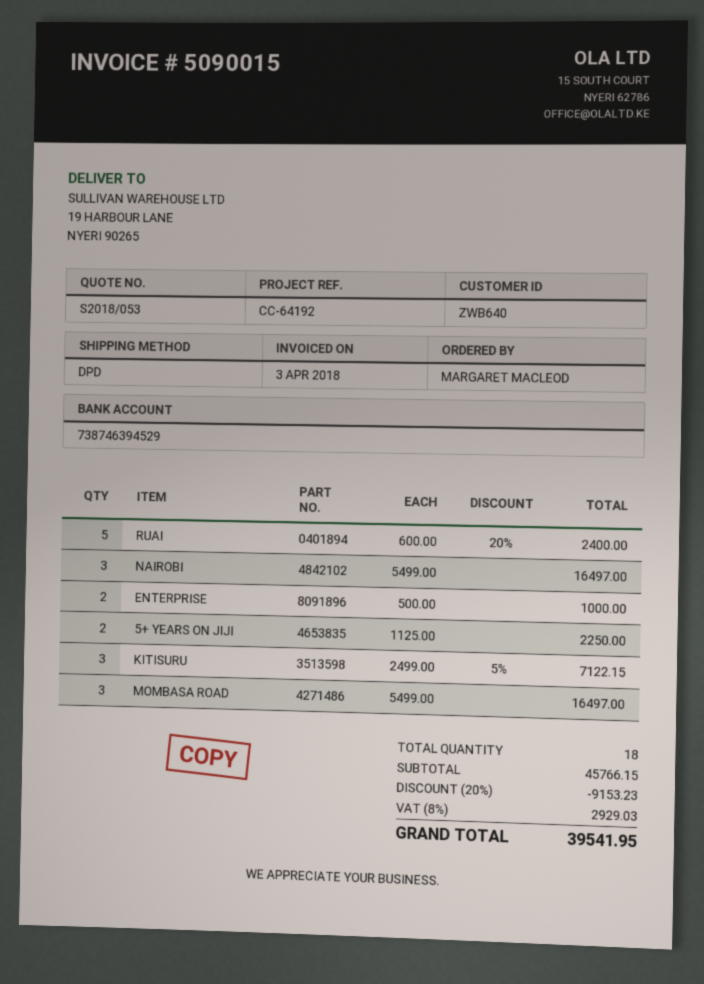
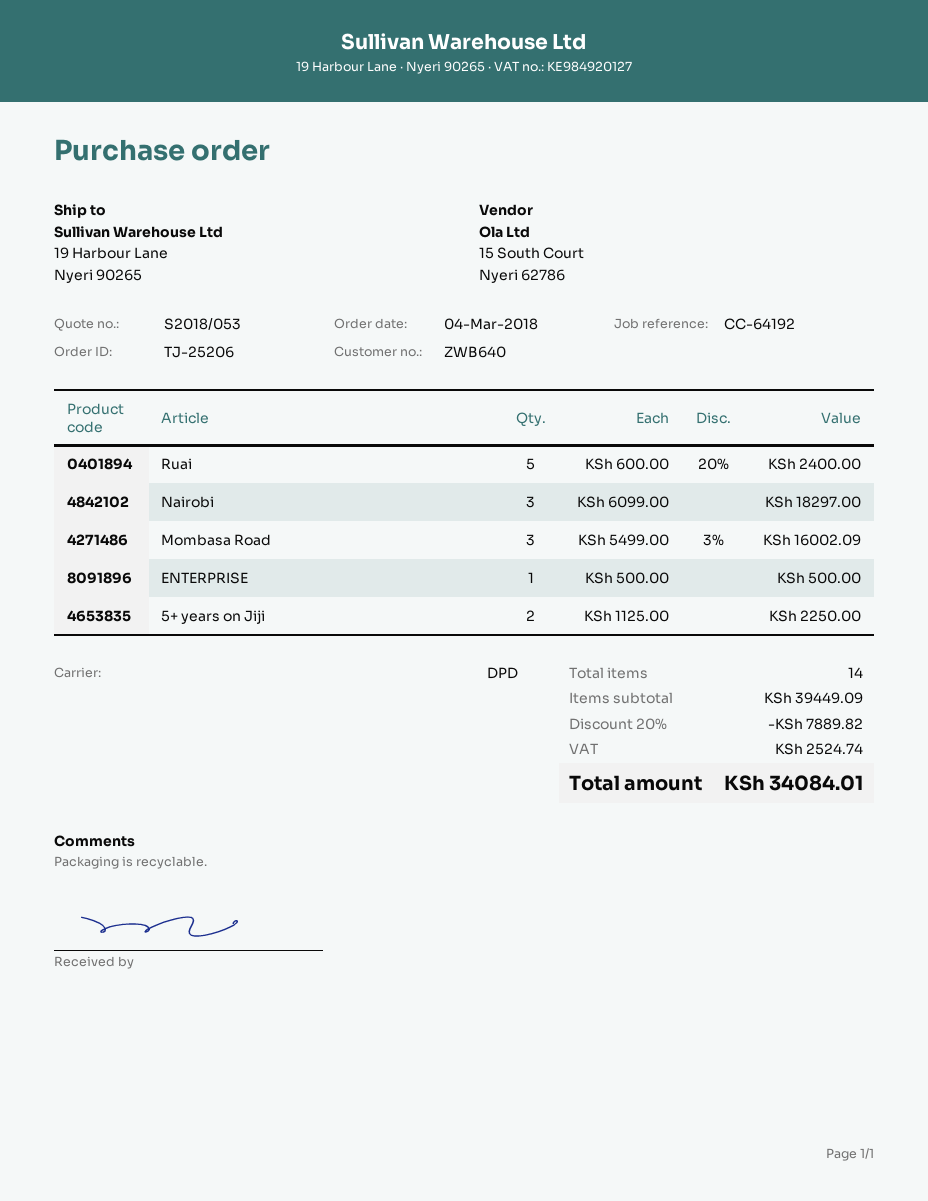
NAIROBI: 3 x 5499.00 = 16497.00 -> 3 x 6099.00 = 18297.00
ENTERPRISE: 2 x 500.00 = 1000.00 -> 1 x 500.00 = 500.00
KITISURU: 3 x 2499.00 - 5% = 7122.15 -> none
MOMBASA ROAD: 3 x 5499.00 = 16497.00 -> 3 x 5499.00 - 3% = 16002.09
total quantity: 18 -> 14
subtotal: 45766.15 -> 39449.09
discount: 20% = 9153.23 -> 20% = 7889.82
tax: 2929.03 -> 2524.74
total: 39541.95 -> 34084.01

